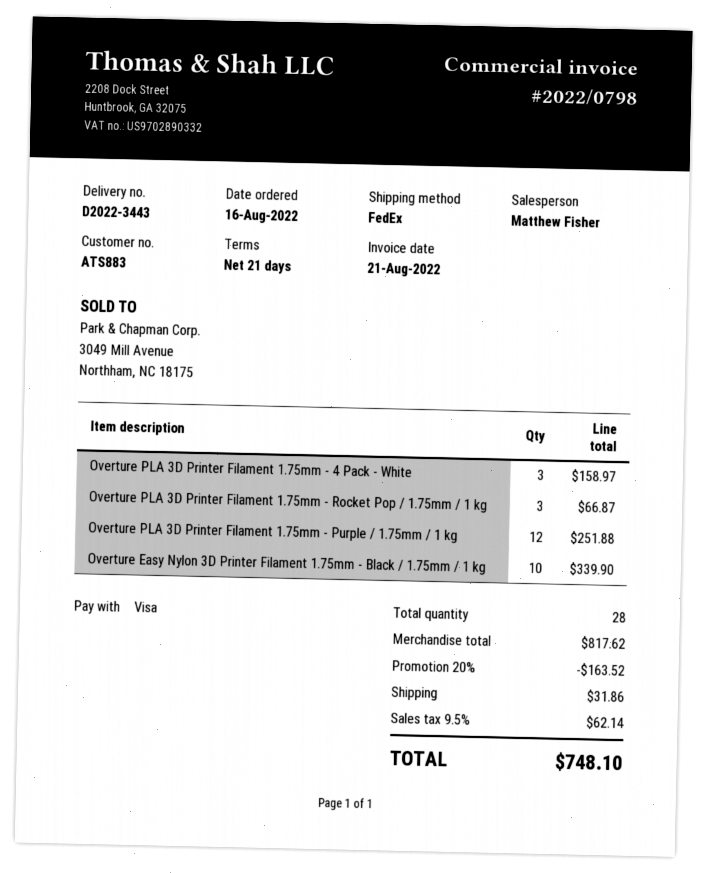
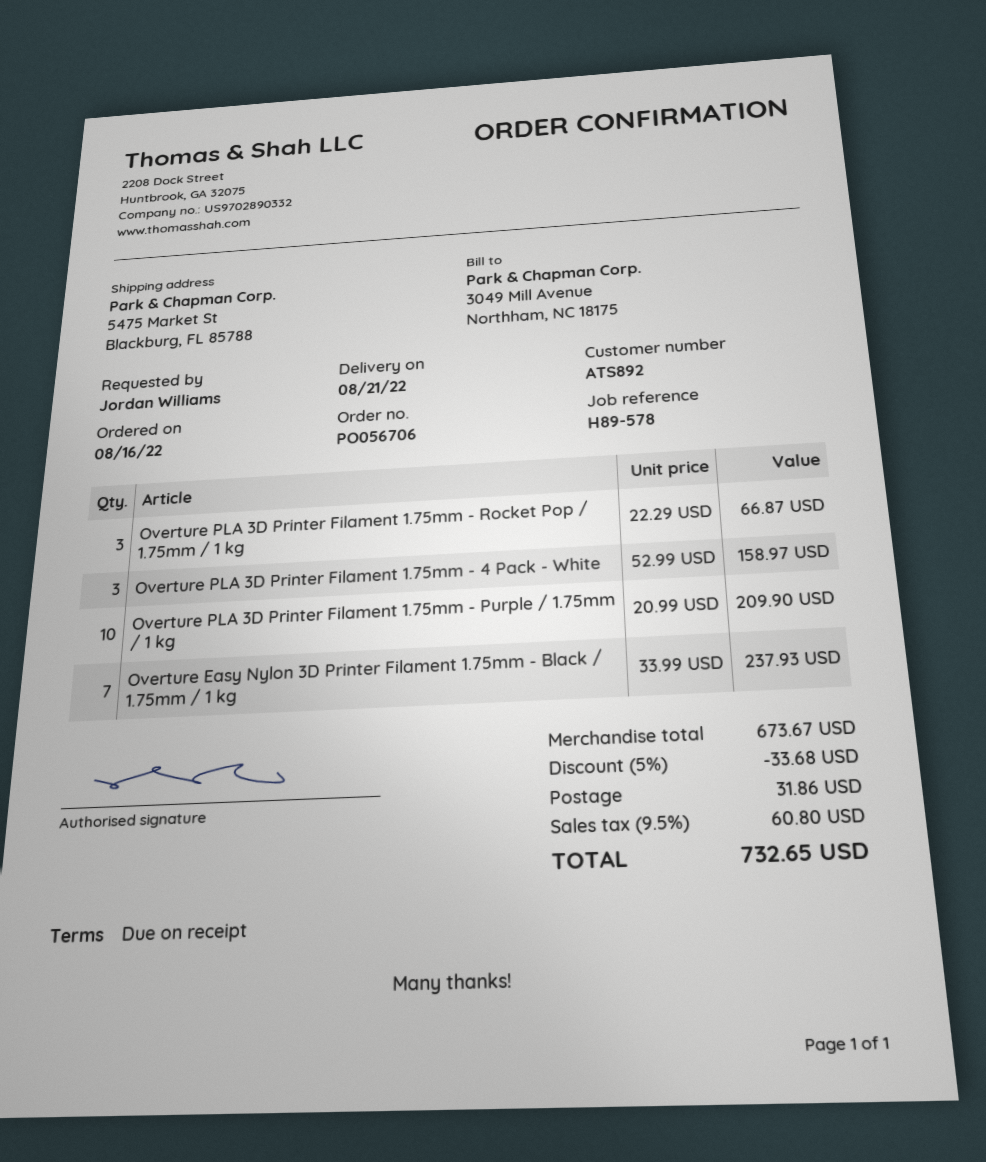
payment terms: 21 days -> on receipt
customer number: ATS883 -> ATS892
Overture PLA 3D Printer Filament 1.75mm - Purple / 1.75mm / 1 kg: 12 for 251.88 -> 10 for 209.90
Overture Easy Nylon 3D Printer Filament 1.75mm - Black / 1.75mm / 1 kg: 10 for 339.90 -> 7 for 237.93
subtotal: 817.62 -> 673.67
discount: 20% = 163.52 -> 5% = 33.68
tax: 9.5% = 62.14 -> 9.5% = 60.80
total: 748.10 -> 732.65

